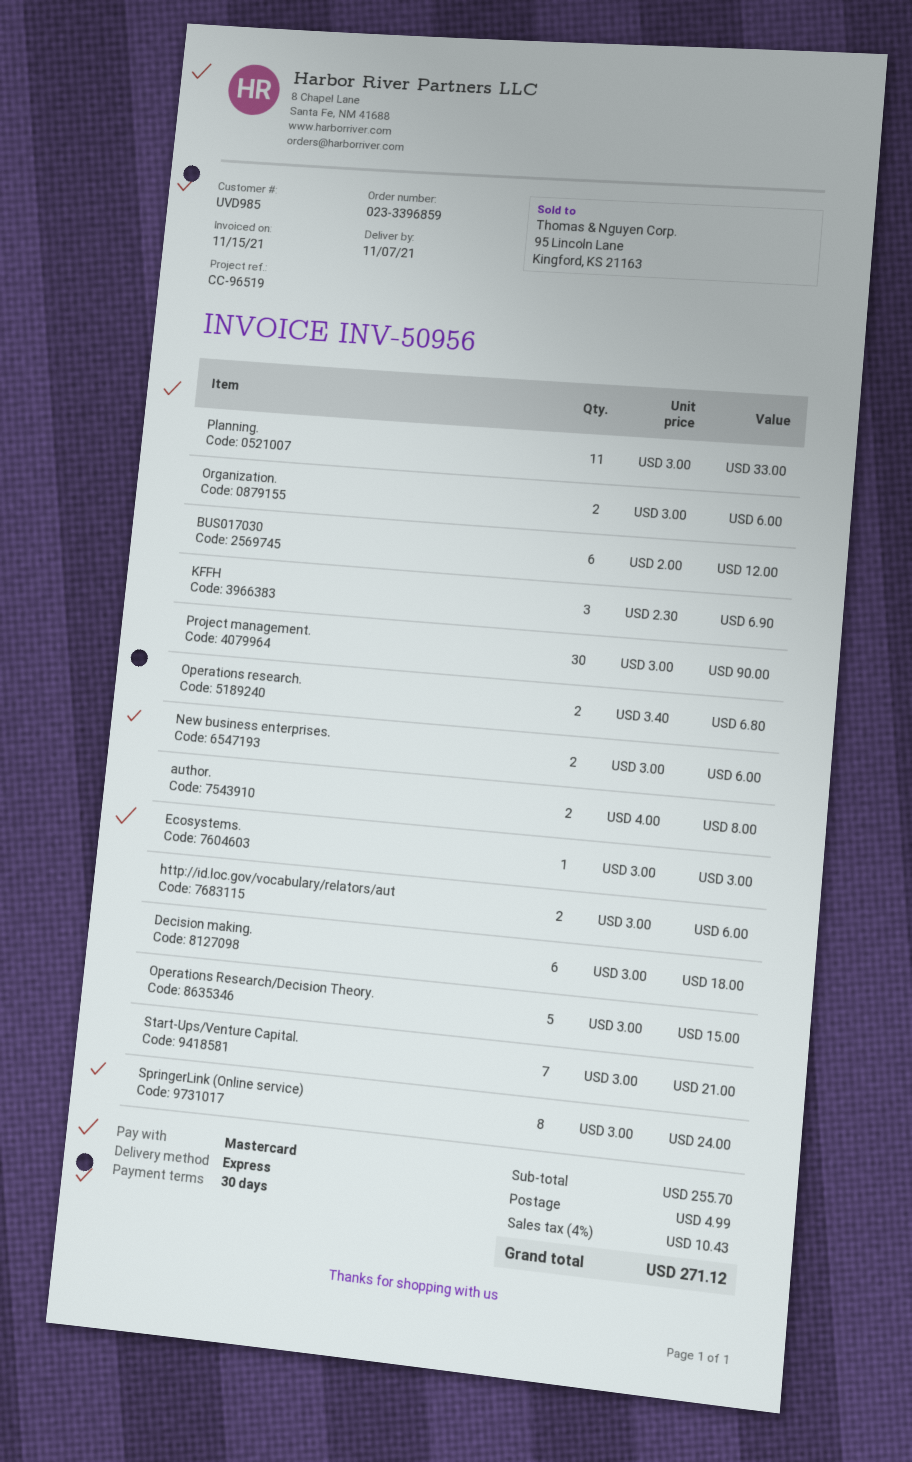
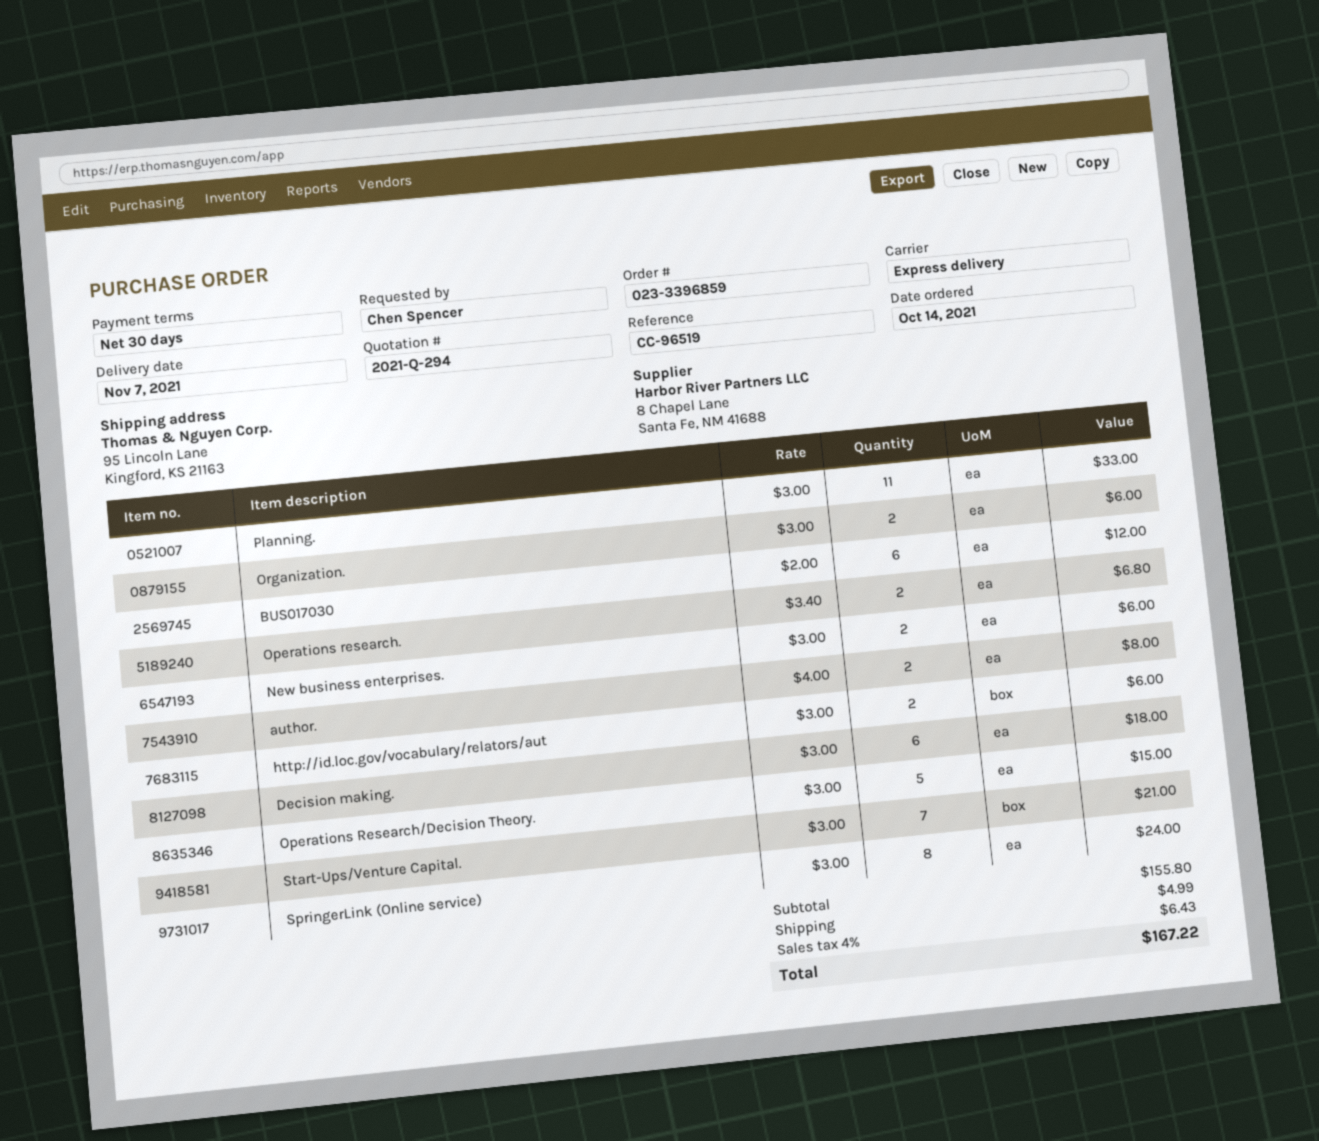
KFFH: 3 x 2.30 = 6.90 -> none
Project management.: 30 x 3.00 = 90.00 -> none
Ecosystems.: 1 x 3.00 = 3.00 -> none
subtotal: 255.70 -> 155.80
tax: 4% = 10.43 -> 4% = 6.43
total: 271.12 -> 167.22

